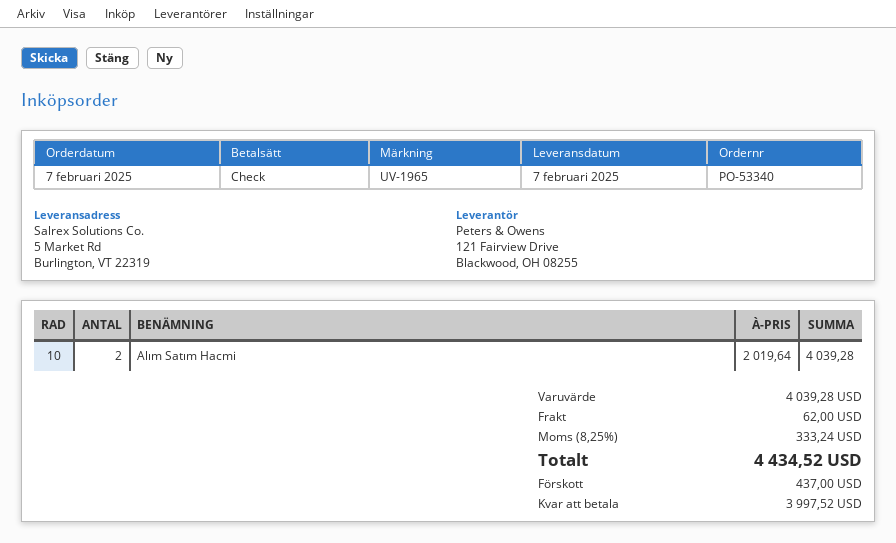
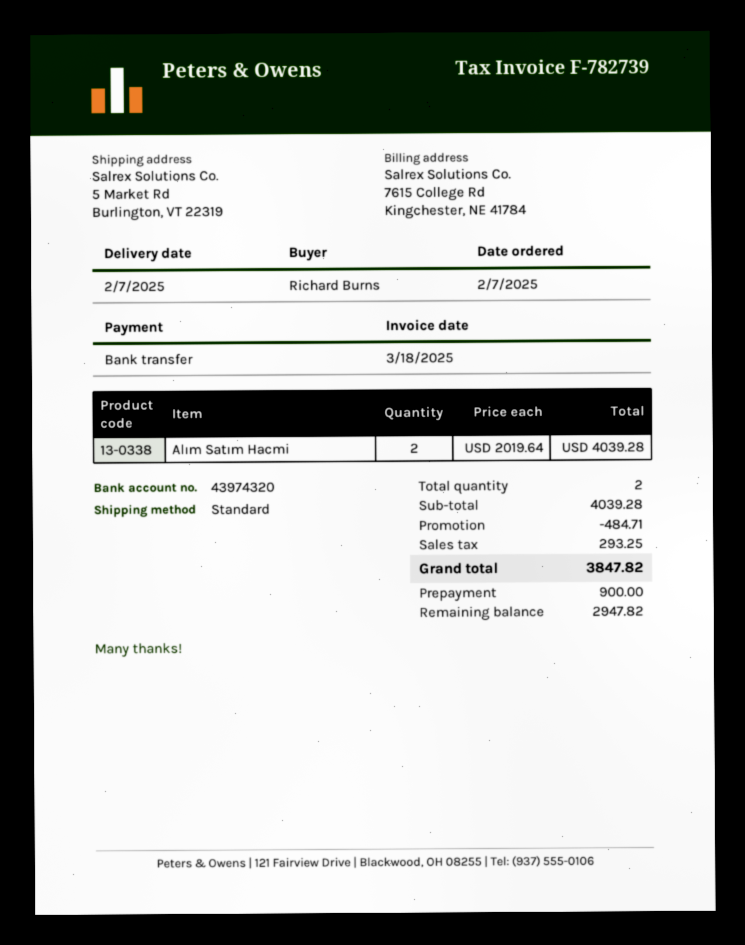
payment method: cheque -> bank transfer
discount: none -> 484.71
shipping: 62.00 -> none
tax: 333.24 -> 293.25
total: 4434.52 -> 3847.82
deposit: 437.00 -> 900.00
balance: 3997.52 -> 2947.82

